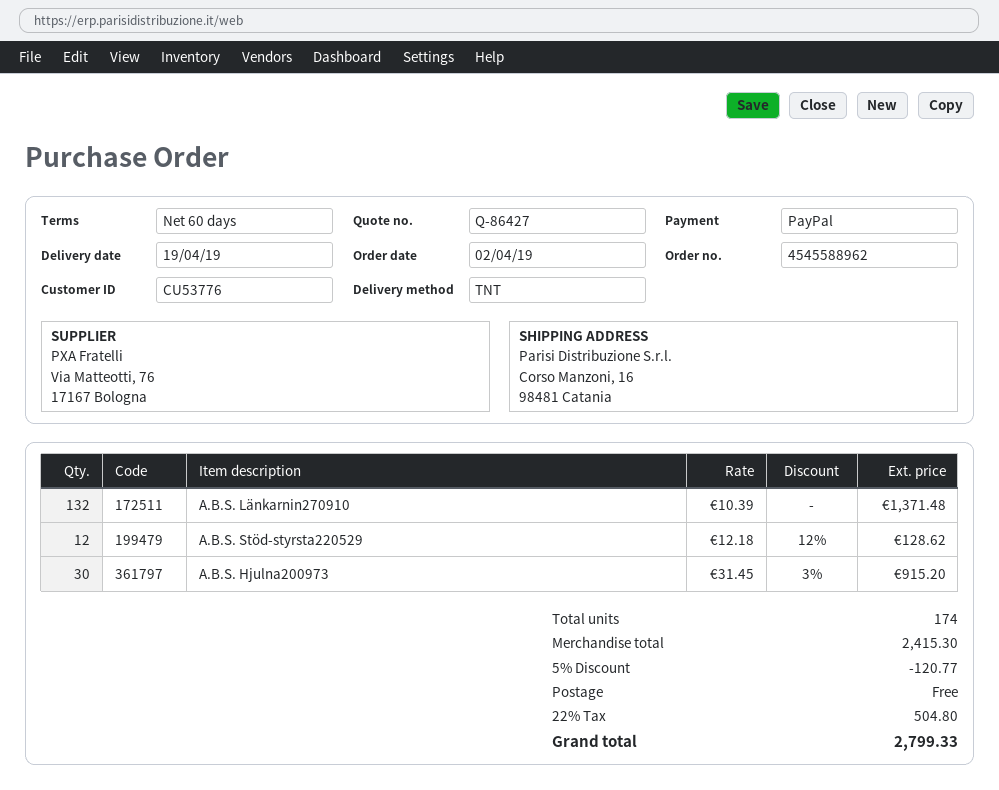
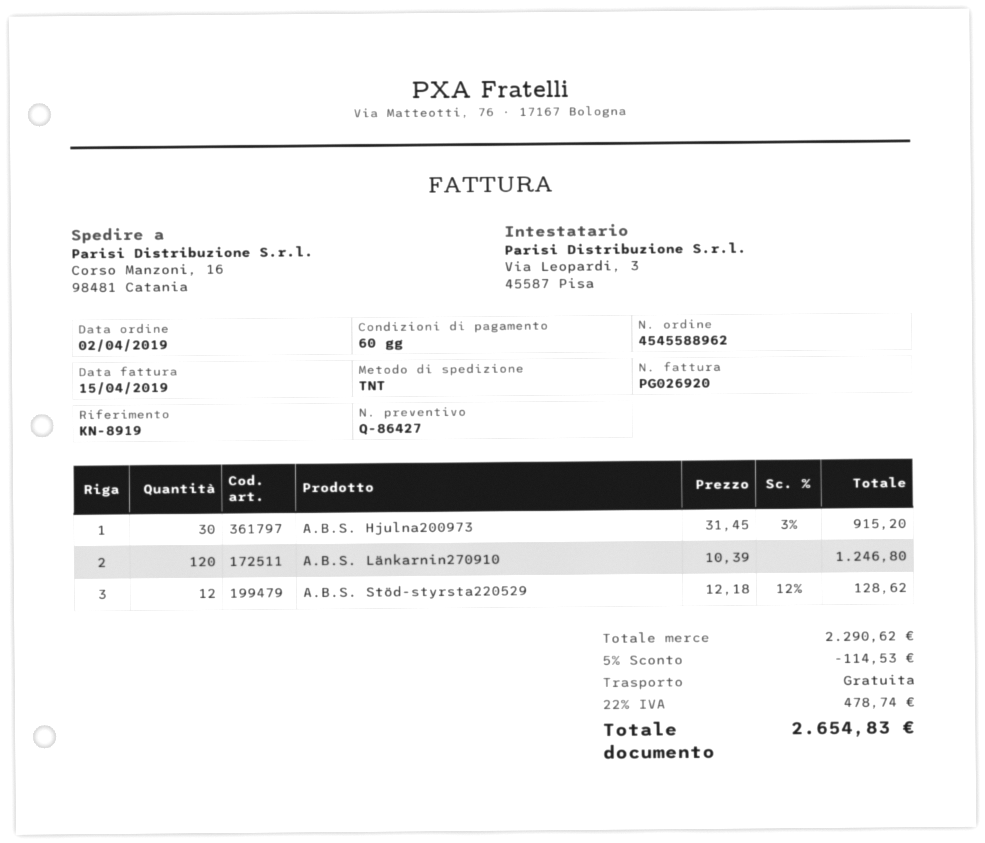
A.B.S. Länkarnin270910: 132 x 10.39 = 1371.48 -> 120 x 10.39 = 1246.80
subtotal: 2415.30 -> 2290.62
discount: 5% = 120.77 -> 5% = 114.53
tax: 22% = 504.80 -> 22% = 478.74
total: 2799.33 -> 2654.83

